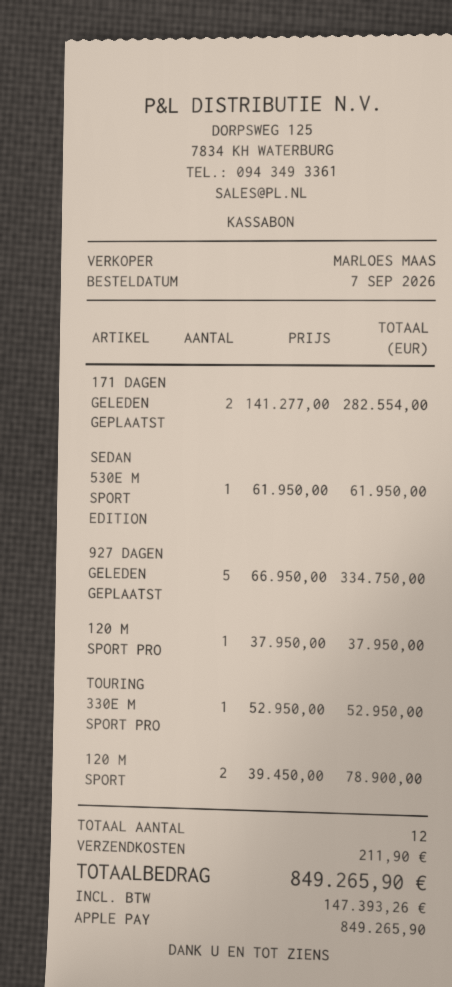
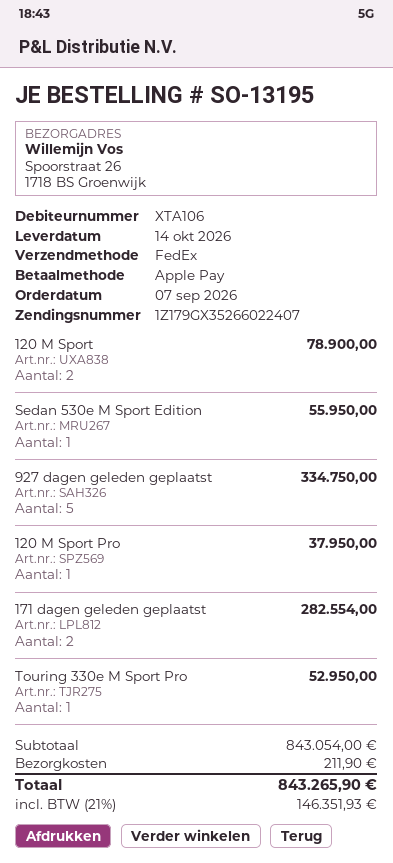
SEDAN 530E M SPORT EDITION: 1 for 61950.00 -> 1 for 55950.00
tax: 147393.26 -> 146351.93
total: 849265.90 -> 843265.90

